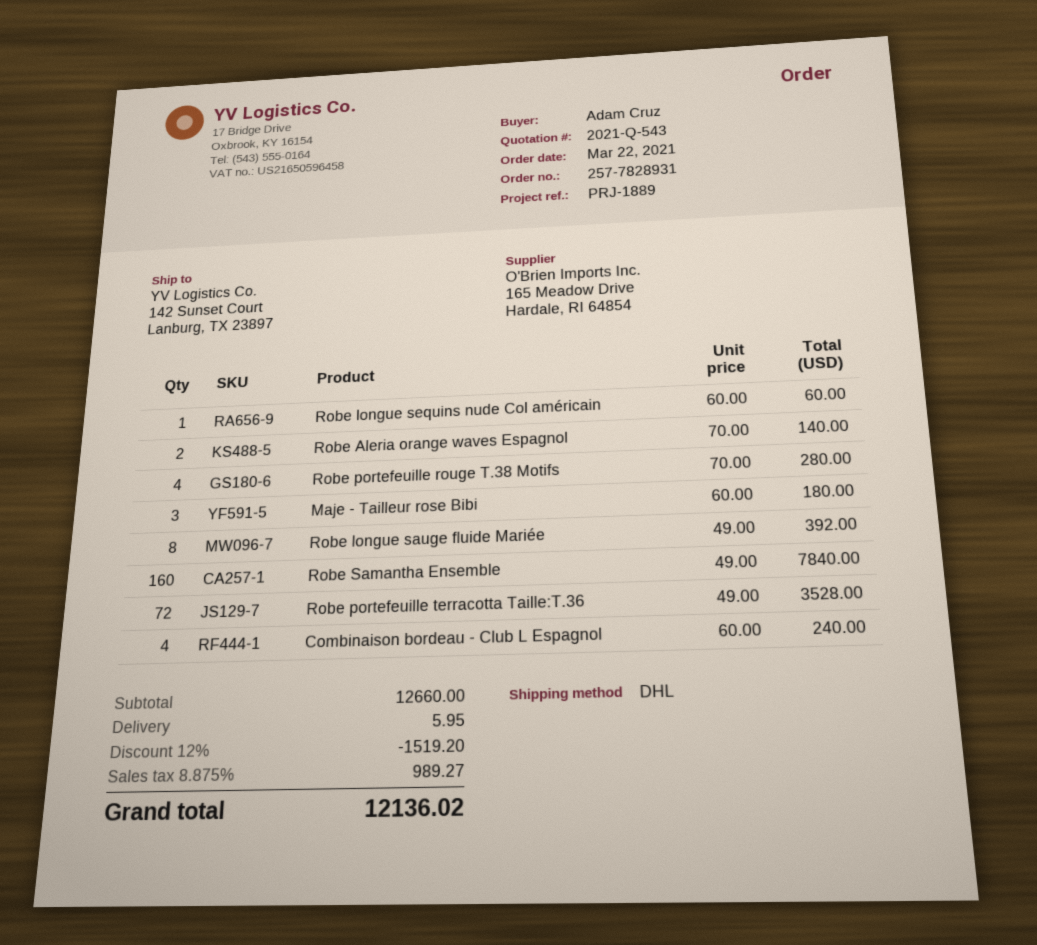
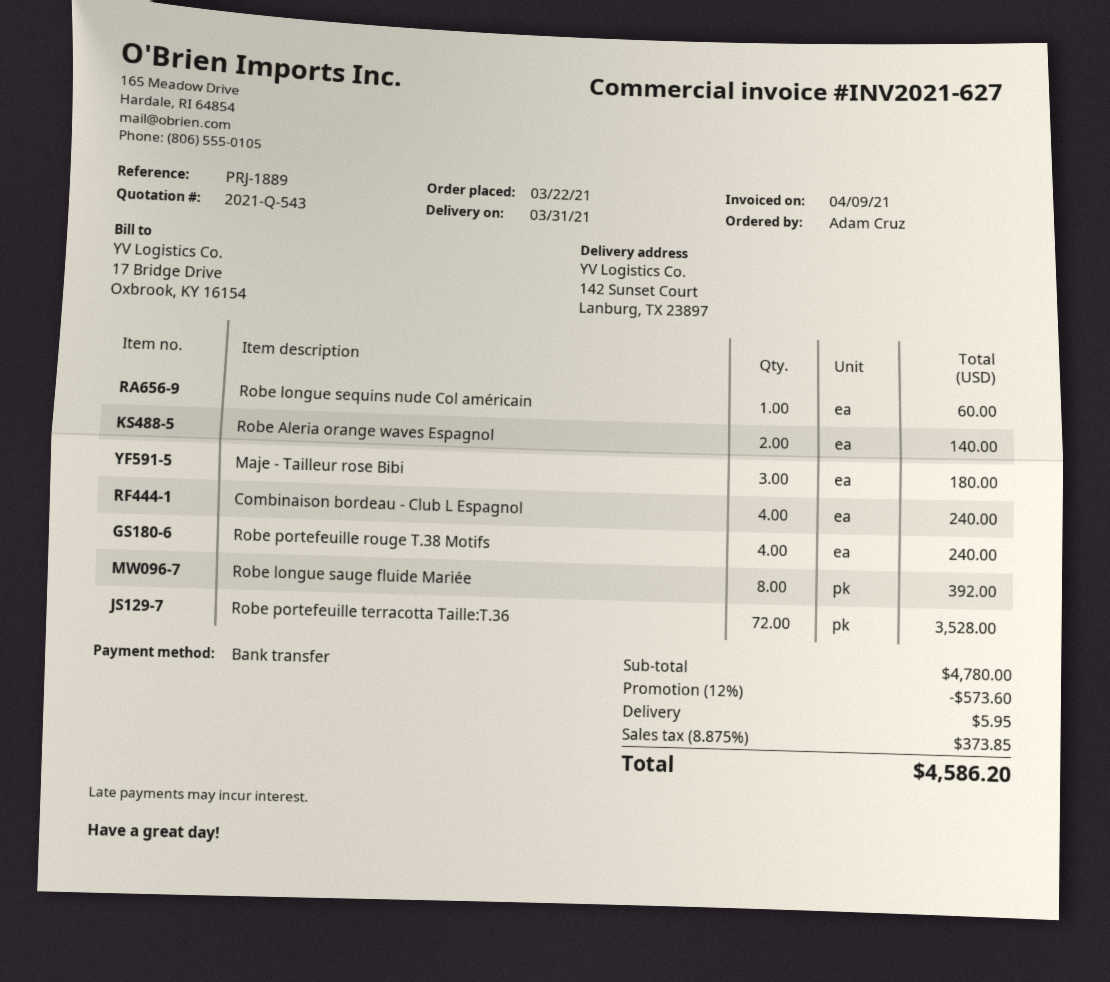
Robe portefeuille rouge T.38 Motifs: 4 for 280.00 -> 4 for 240.00
Robe Samantha Ensemble: 160 for 7840.00 -> none
subtotal: 12660.00 -> 4780.00
discount: 12% = 1519.20 -> 12% = 573.60
tax: 8.875% = 989.27 -> 8.875% = 373.85
total: 12136.02 -> 4586.20

